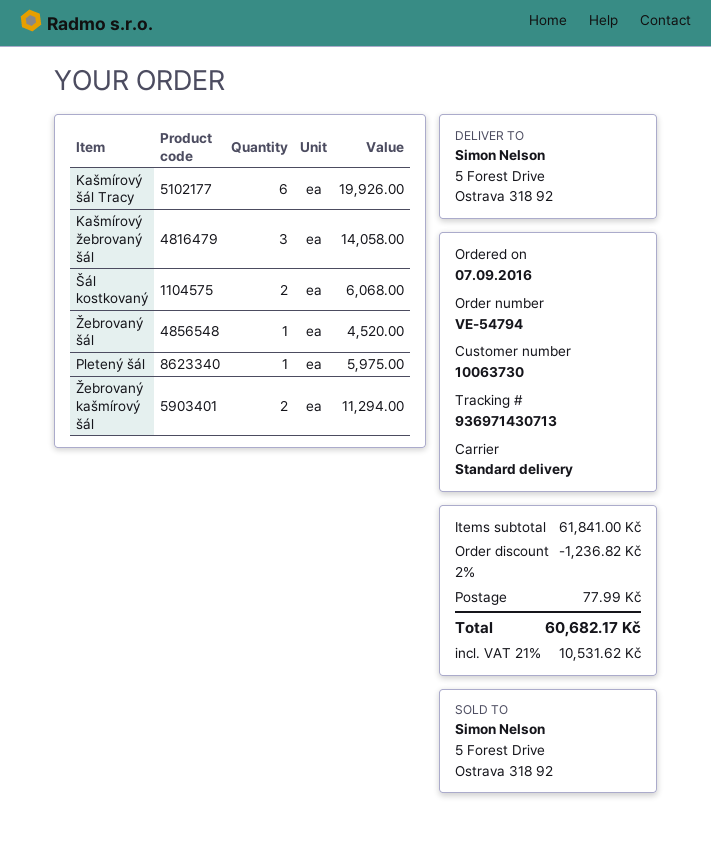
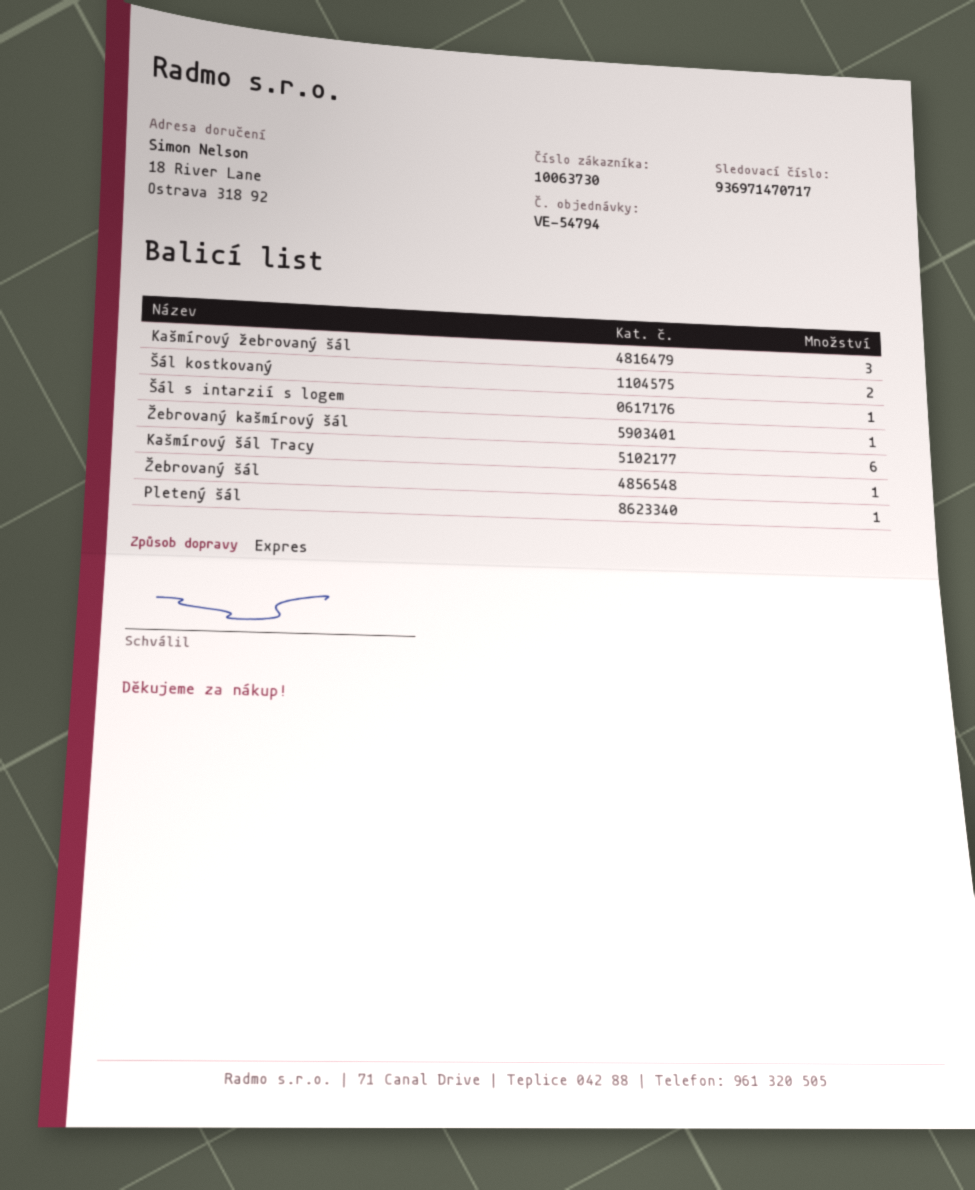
shipping method: standard -> express
tracking number: 936971430713 -> 936971470717
ship to: 5 Forest Drive, Ostrava 318 92 -> 18 River Lane, Ostrava 318 92
Žebrovaný kašmírový šál: 2 -> 1
Šál s intarzií s logem: none -> 1

